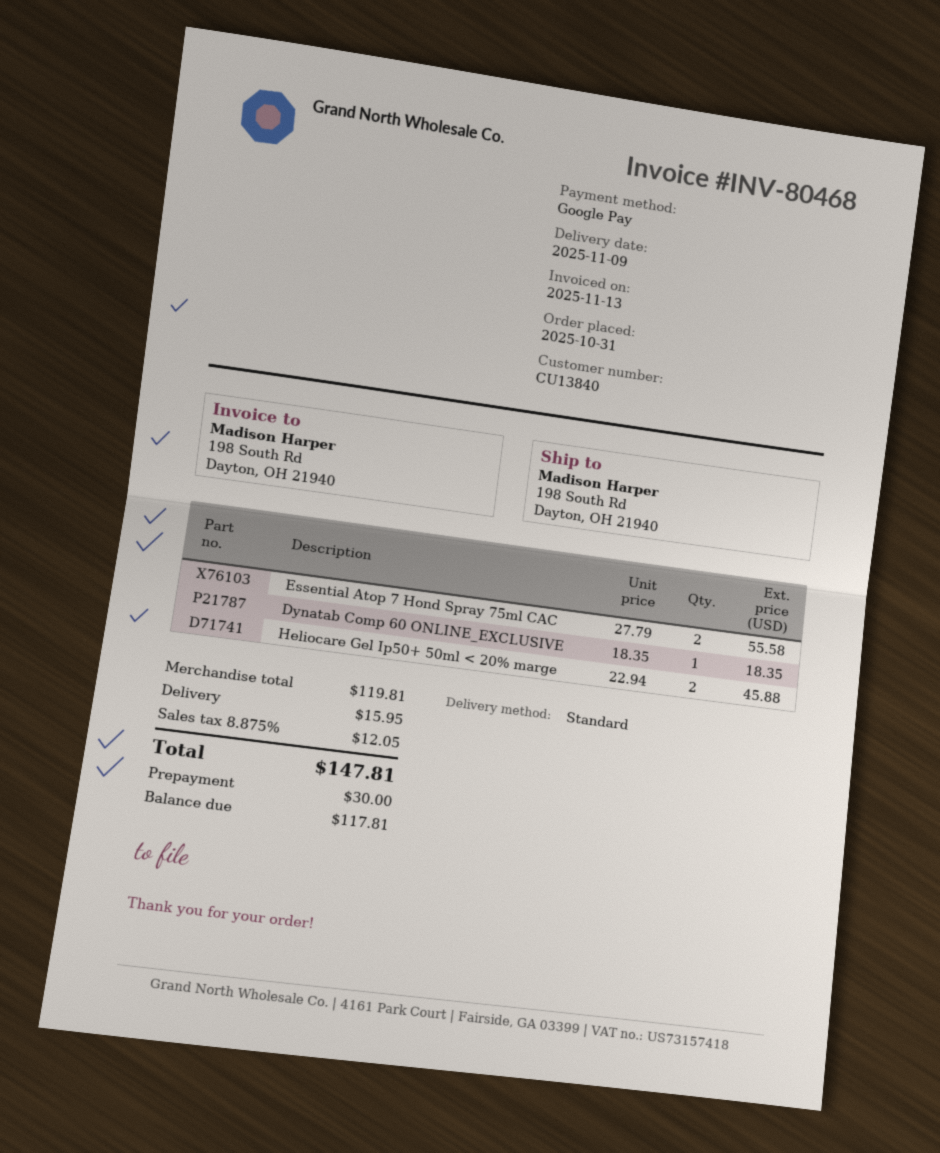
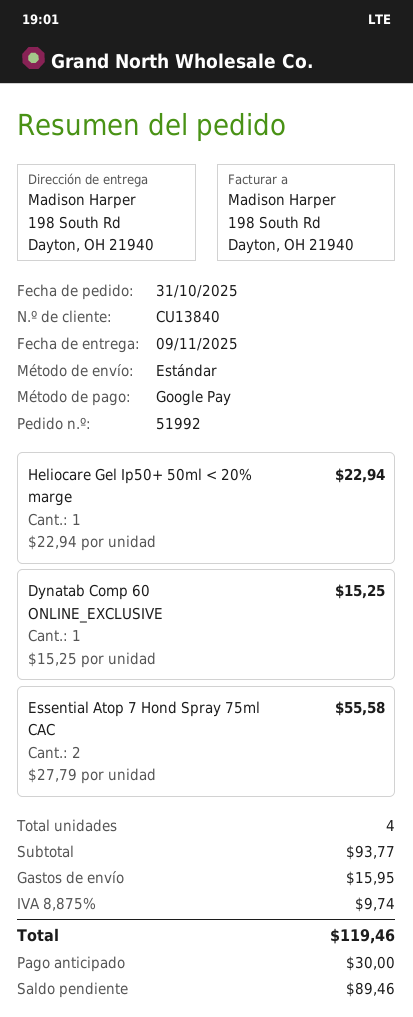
Dynatab Comp 60 ONLINE_EXCLUSIVE: 1 x 18.35 = 18.35 -> 1 x 15.25 = 15.25
Heliocare Gel Ip50+ 50ml < 20% marge: 2 x 22.94 = 45.88 -> 1 x 22.94 = 22.94
subtotal: 119.81 -> 93.77
tax: 8.875% = 12.05 -> 8.875% = 9.74
total: 147.81 -> 119.46
balance: 117.81 -> 89.46

